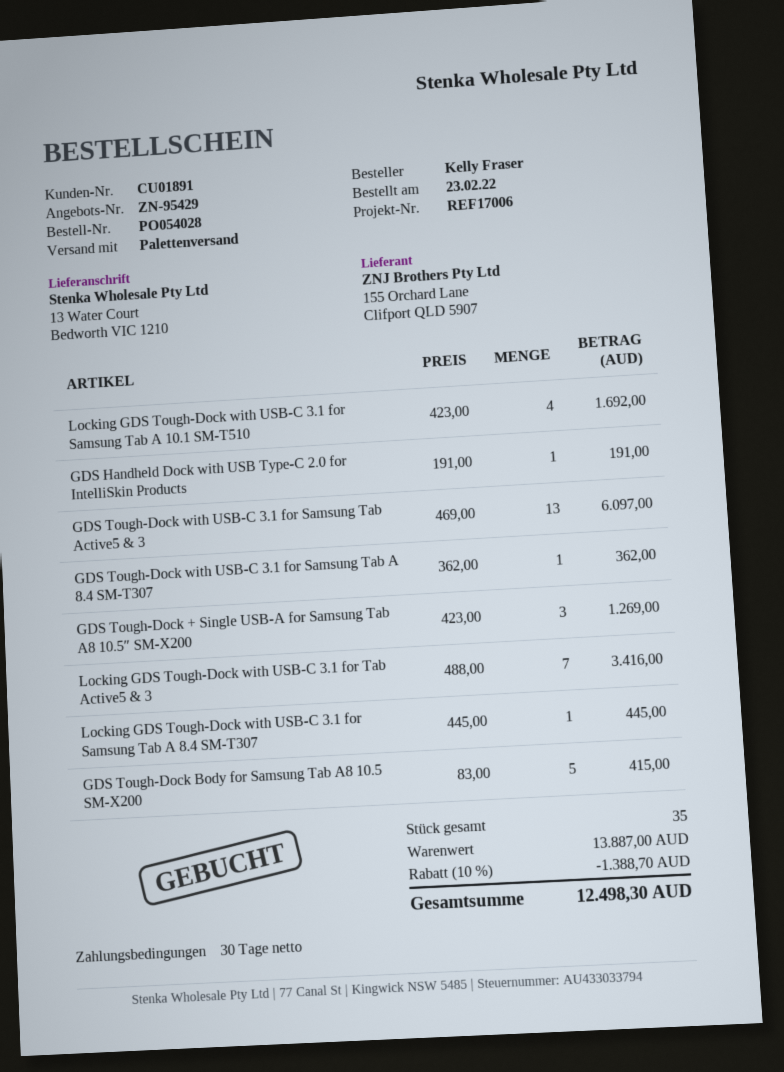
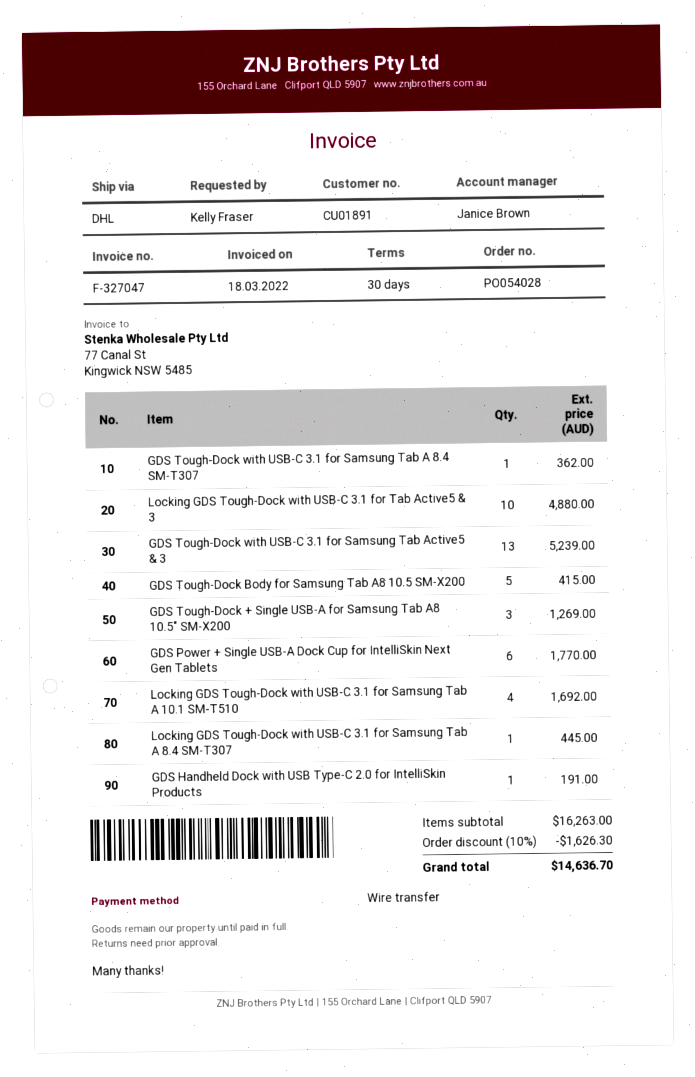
shipping method: pallet freight -> DHL
GDS Tough-Dock with USB-C 3.1 for Samsung Tab Active5 & 3: 13 for 6097.00 -> 13 for 5239.00
Locking GDS Tough-Dock with USB-C 3.1 for Tab Active5 & 3: 7 for 3416.00 -> 10 for 4880.00
GDS Power + Single USB-A Dock Cup for IntelliSkin Next Gen Tablets: none -> 6 for 1770.00
subtotal: 13887.00 -> 16263.00
discount: 10% = 1388.70 -> 10% = 1626.30
total: 12498.30 -> 14636.70

